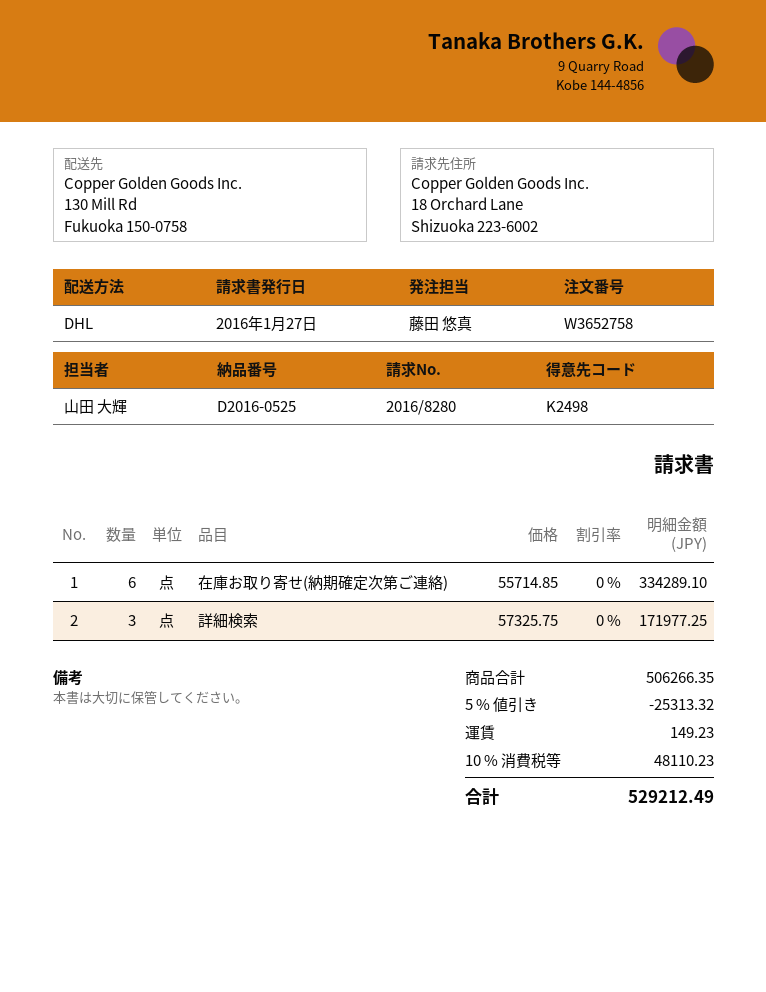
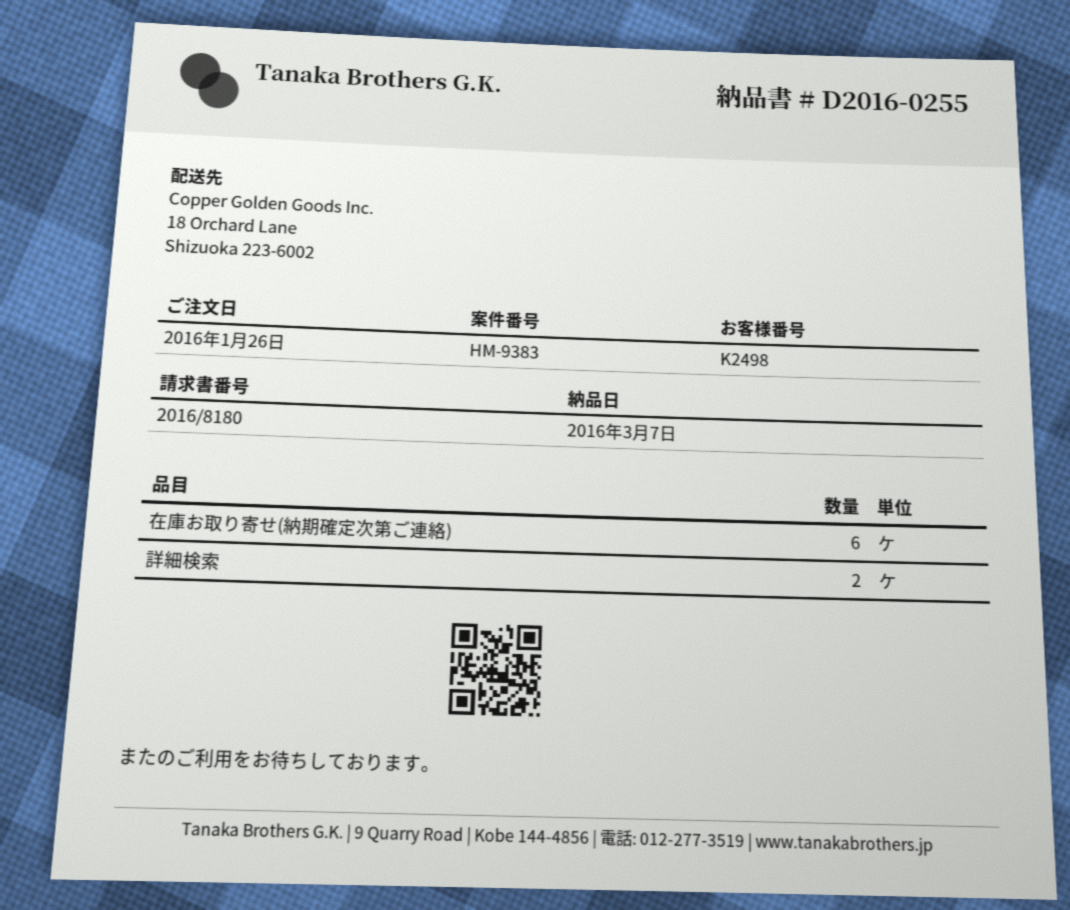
delivery note number: D2016-0525 -> D2016-0255
invoice number: 2016/8280 -> 2016/8180
ship to: 130 Mill Rd, Fukuoka 150-0758 -> 18 Orchard Lane, Shizuoka 223-6002
詳細検索: 3 -> 2

